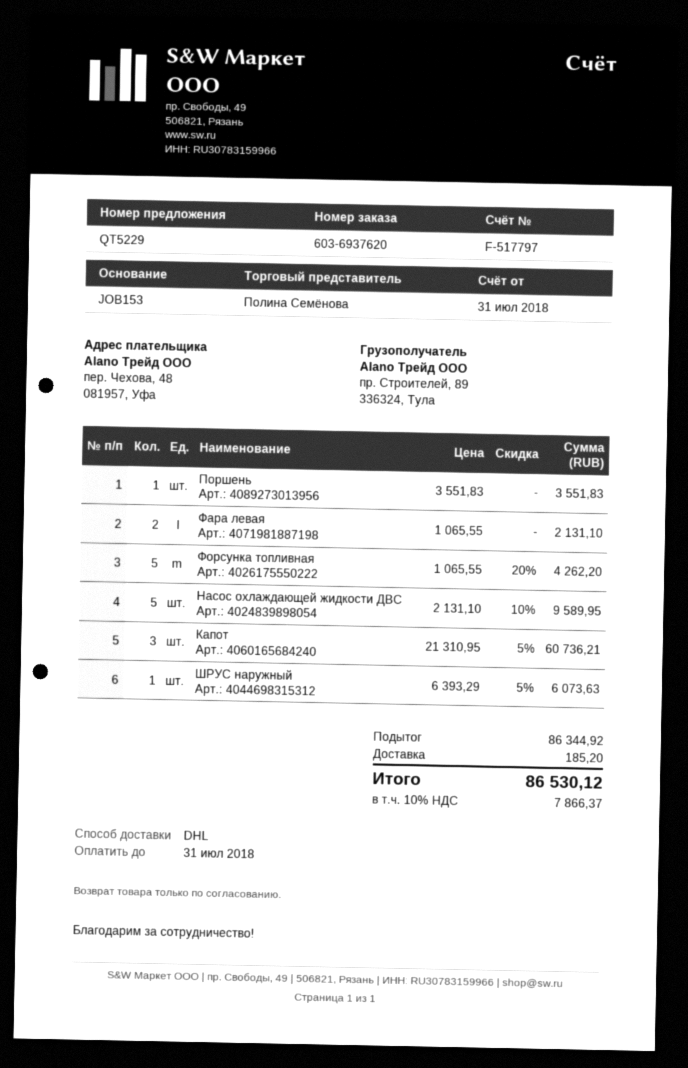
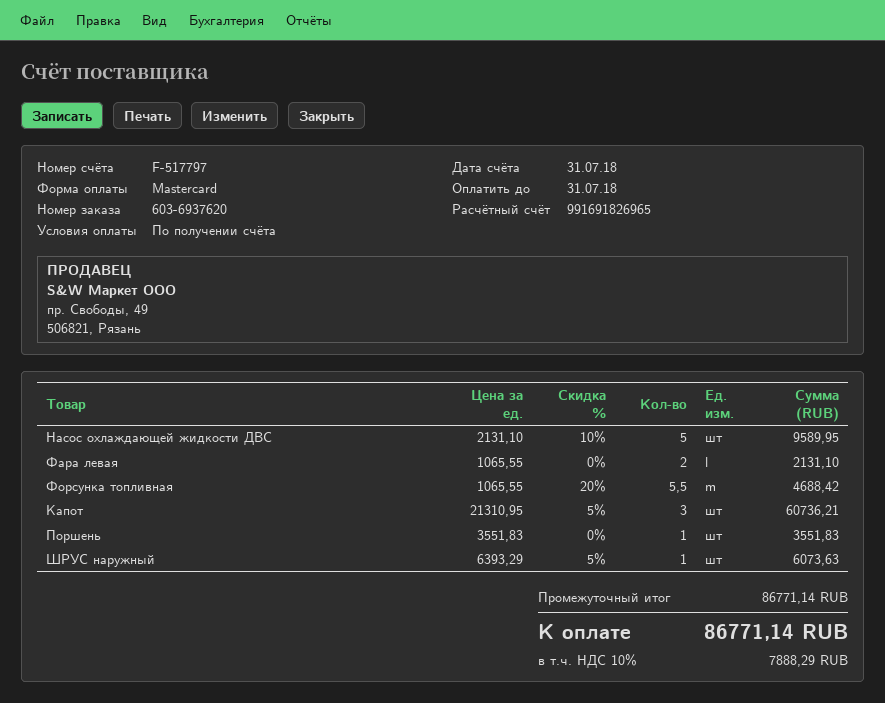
Форсунка топливная: 5 x 1065.55 - 20% = 4262.20 -> 5.5 x 1065.55 - 20% = 4688.42
subtotal: 86344.92 -> 86771.14
shipping: 185.20 -> none
tax: 10% = 7866.37 -> 10% = 7888.29
total: 86530.12 -> 86771.14

